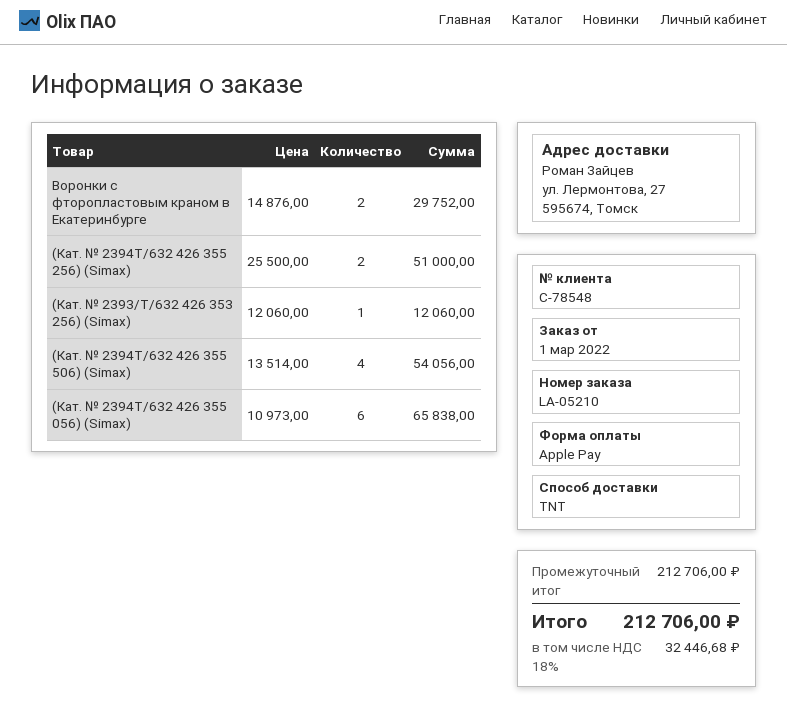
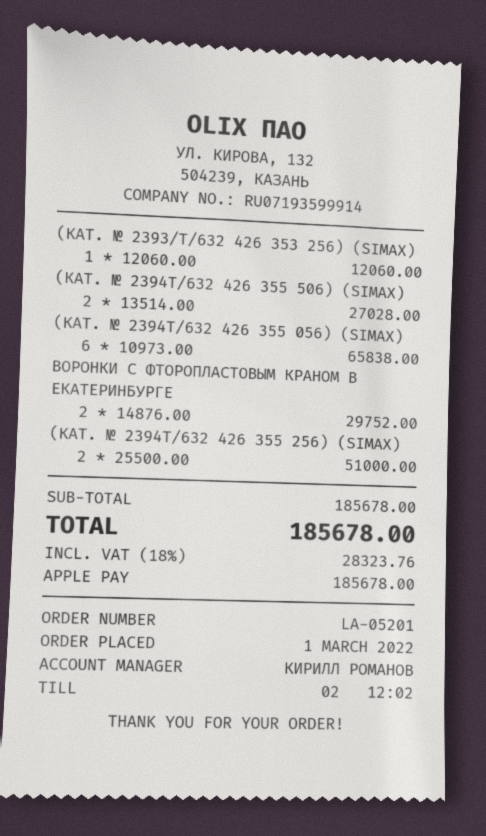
order number: LA-05210 -> LA-05201
(Кат. № 2394Т/632 426 355 506) (Simax): 4 x 13514.00 = 54056.00 -> 2 x 13514.00 = 27028.00
subtotal: 212706.00 -> 185678.00
tax: 18% = 32446.68 -> 18% = 28323.76
total: 212706.00 -> 185678.00

